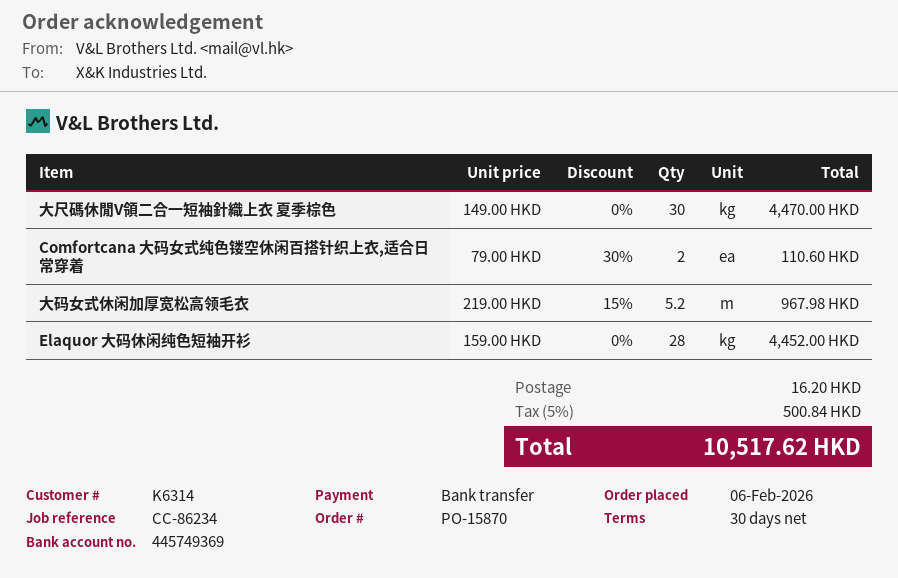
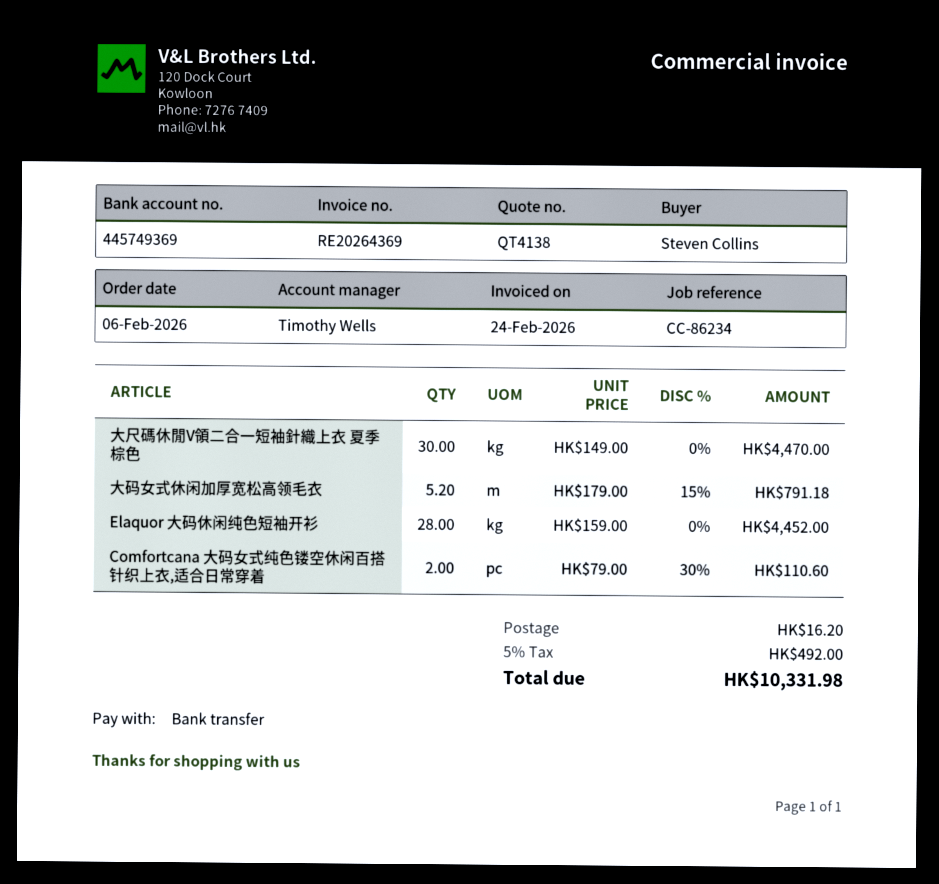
大码女式休闲加厚宽松高领毛衣: 5.2 x 219.00 - 15% = 967.98 -> 5.2 x 179.00 - 15% = 791.18
tax: 5% = 500.84 -> 5% = 492.00
total: 10517.62 -> 10331.98

